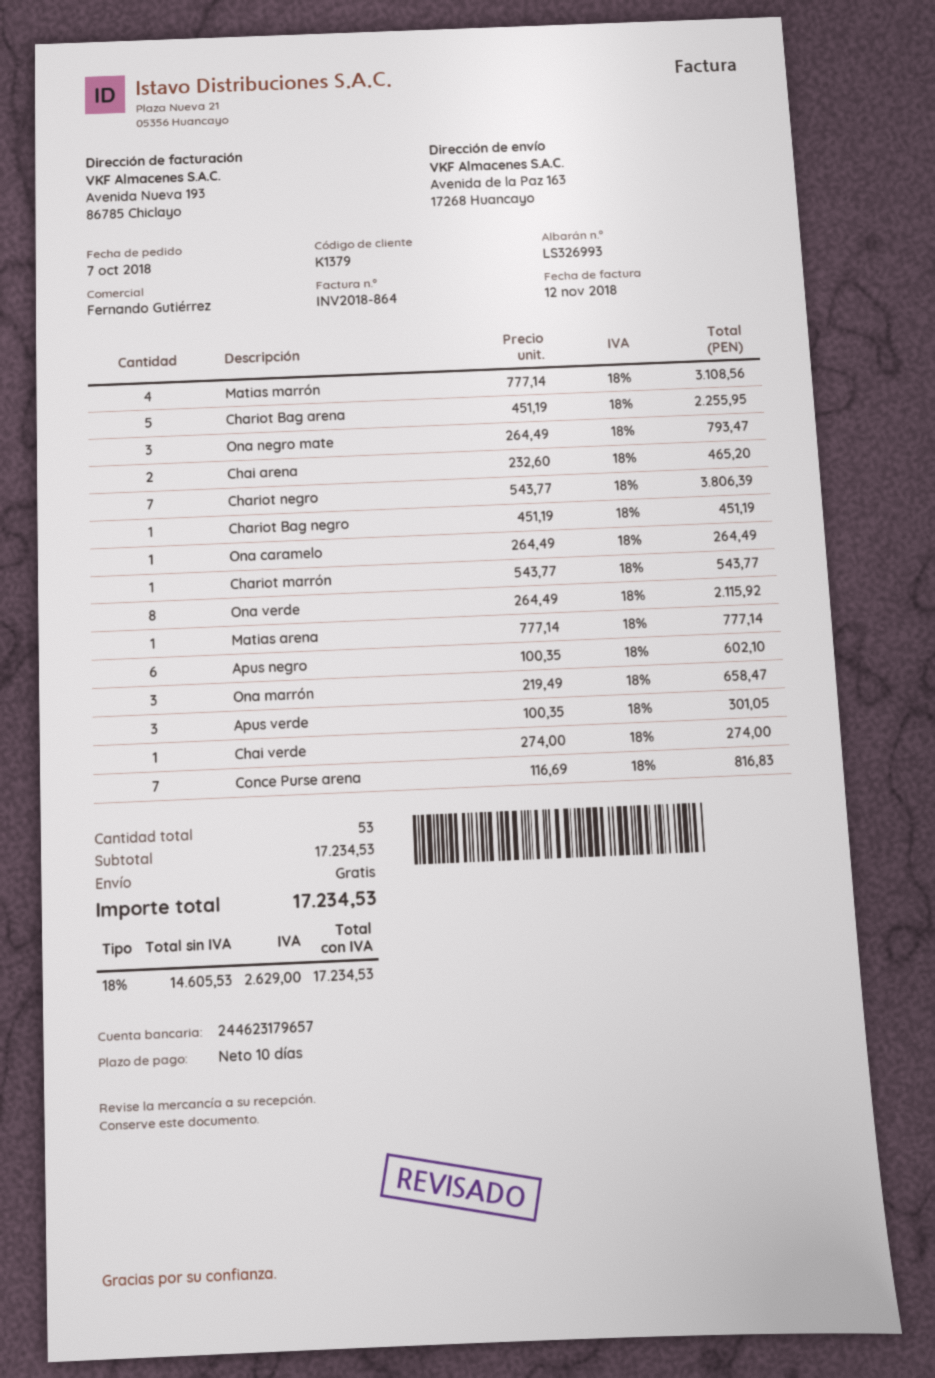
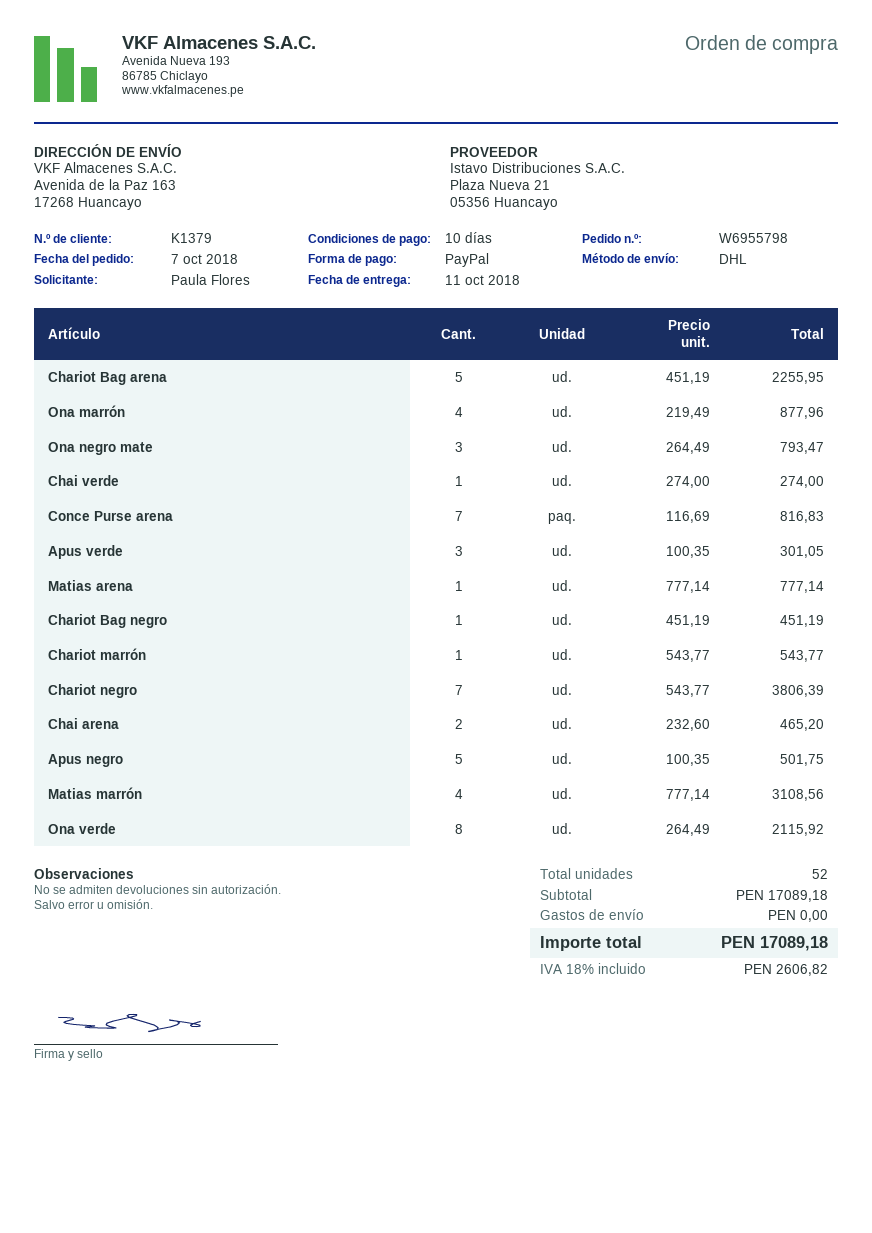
Ona caramelo: 1 x 264.49 = 264.49 -> none
Apus negro: 6 x 100.35 = 602.10 -> 5 x 100.35 = 501.75
Ona marrón: 3 x 219.49 = 658.47 -> 4 x 219.49 = 877.96
total quantity: 53 -> 52
subtotal: 17234.53 -> 17089.18
tax: 18% = 2629.00 -> 18% = 2606.82
total: 17234.53 -> 17089.18

